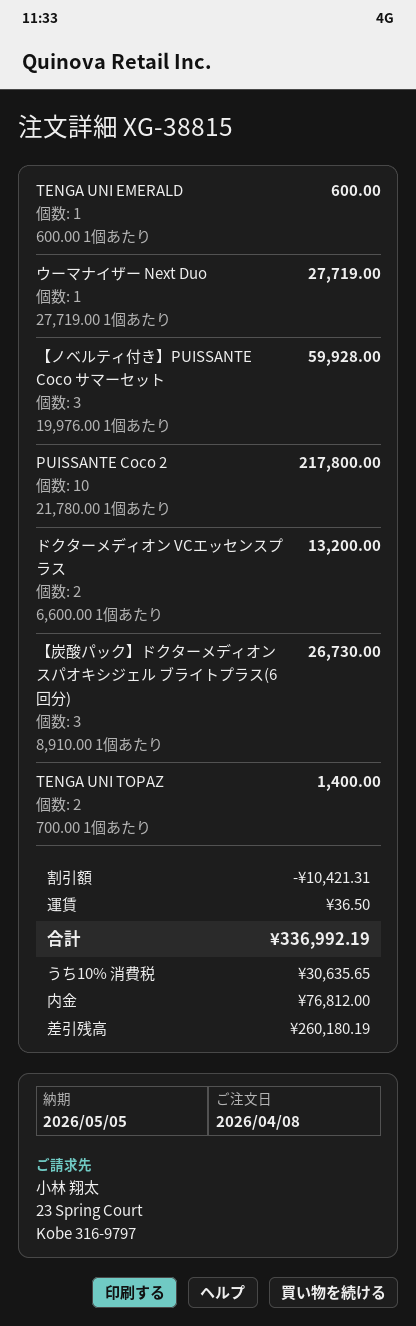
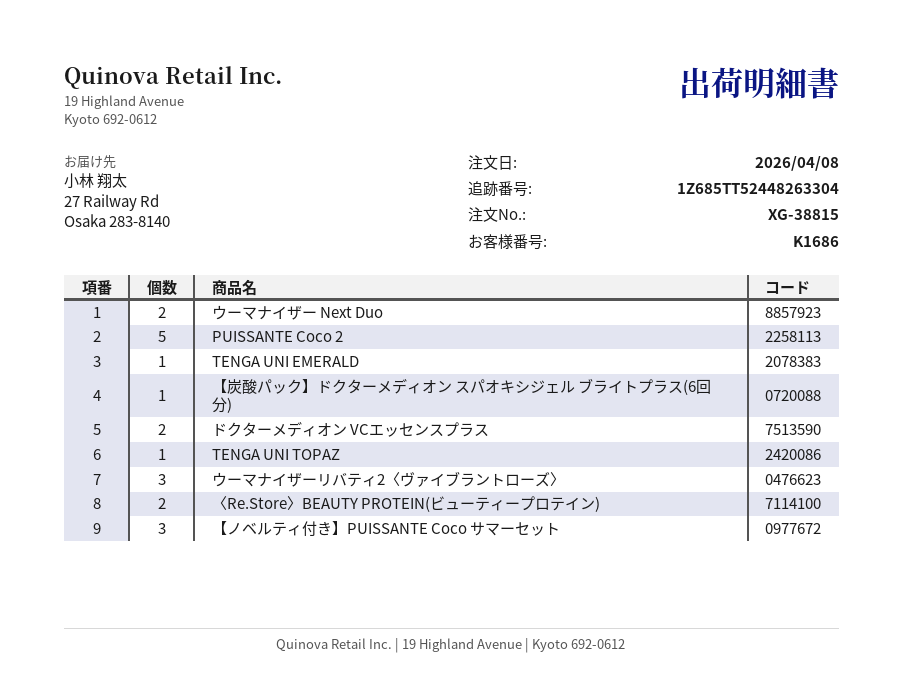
ウーマナイザー Next Duo: 1 -> 2
PUISSANTE Coco 2: 10 -> 5
【炭酸パック】ドクターメディオン スパオキシジェル ブライトプラス(6回分): 3 -> 1
TENGA UNI TOPAZ: 2 -> 1
ウーマナイザーリバティ2〈ヴァイブラントローズ〉: none -> 3
〈Re.Store〉BEAUTY PROTEIN(ビューティープロテイン): none -> 2

